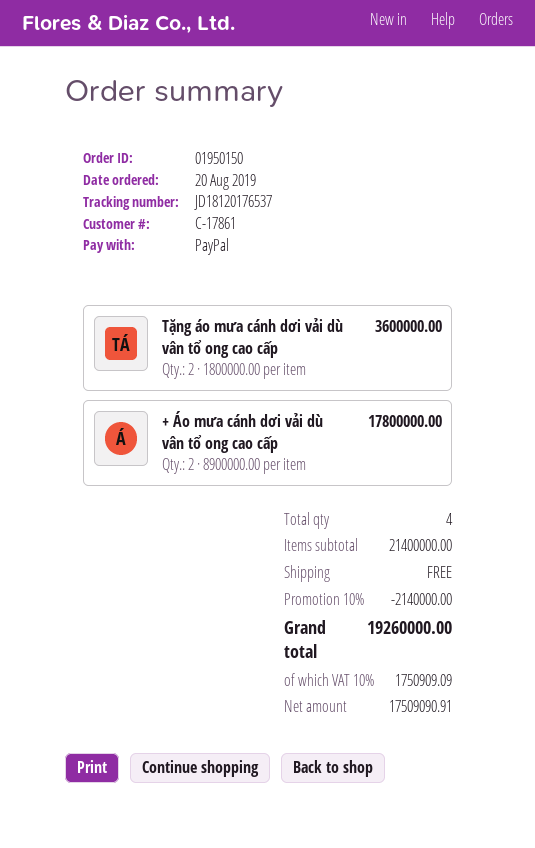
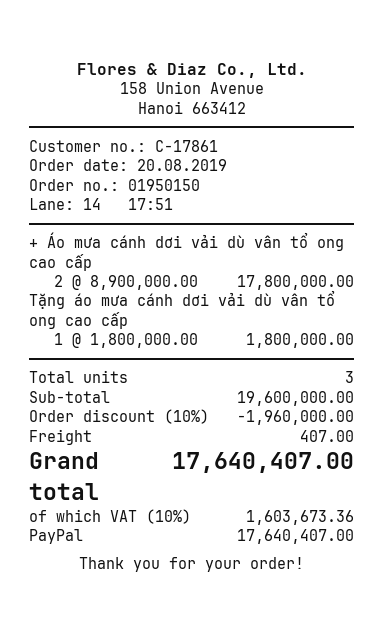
Tặng áo mưa cánh dơi vải dù vân tổ ong cao cấp: 2 x 1800000.00 = 3600000.00 -> 1 x 1800000.00 = 1800000.00
total quantity: 4 -> 3
subtotal: 21400000.00 -> 19600000.00
discount: 10% = 2140000.00 -> 10% = 1960000.00
shipping: 0.00 -> 407.00
tax: 10% = 1750909.09 -> 10% = 1603673.36
total: 19260000.00 -> 17640407.00

